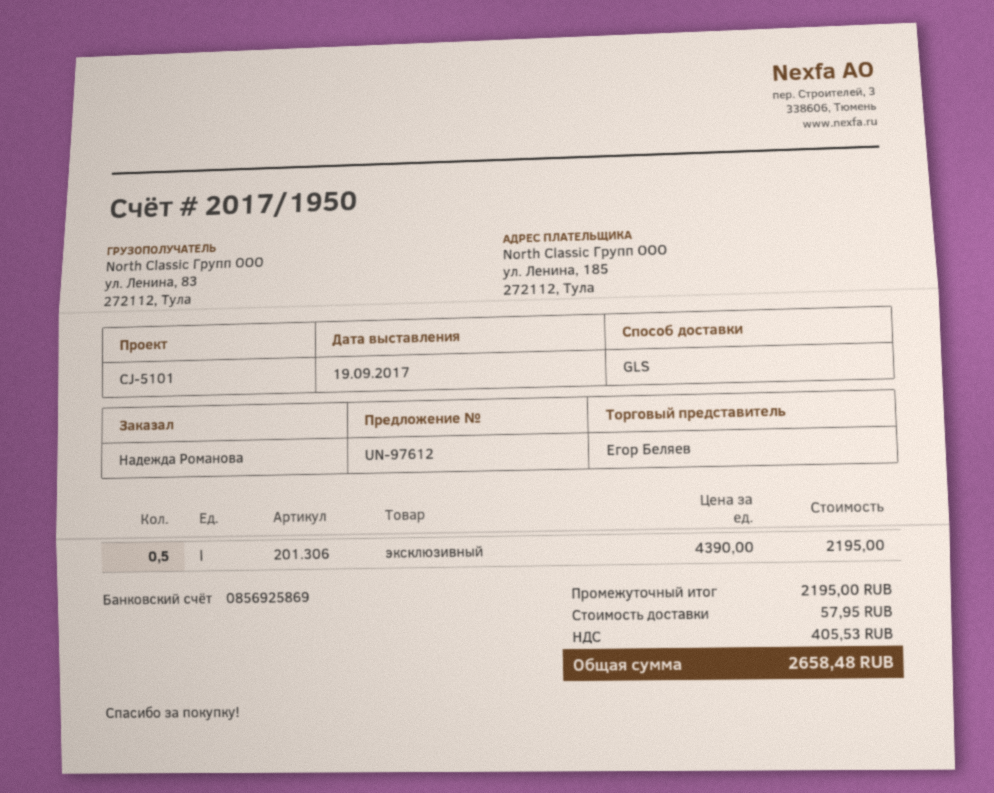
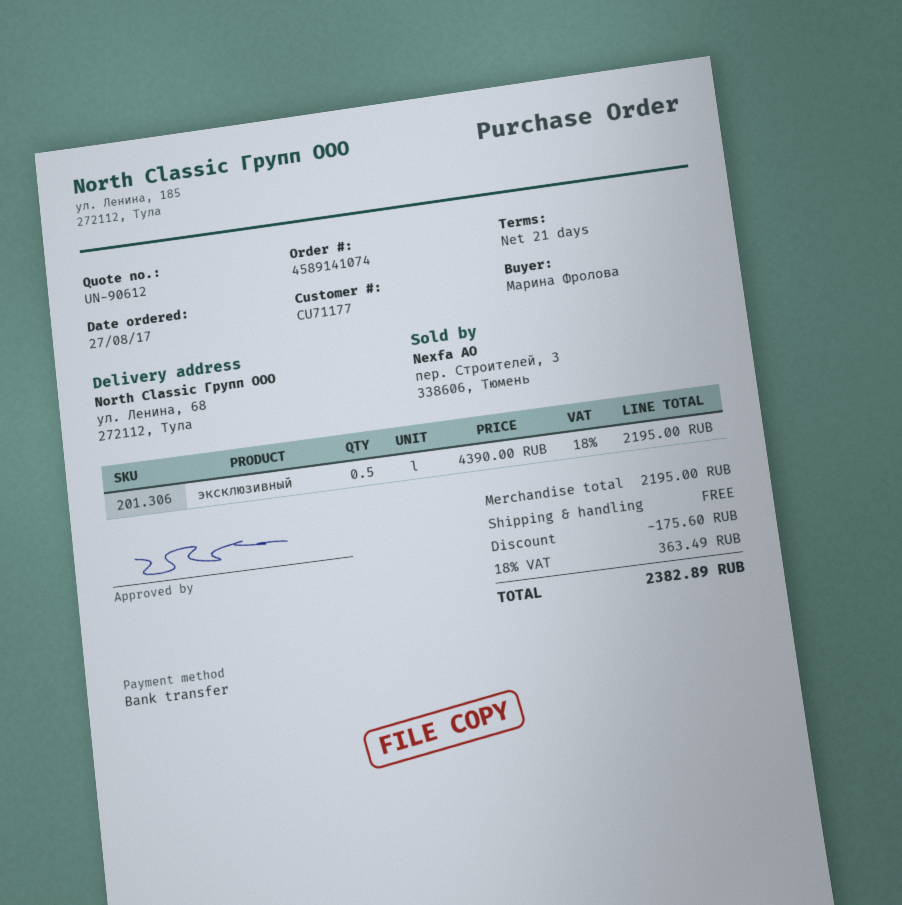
quote number: UN-97612 -> UN-90612
ordered by: Надежда Романова -> Марина Фролова
ship to: ул. Ленина, 83, 272112, Тула -> ул. Ленина, 68, 272112, Тула
discount: none -> 175.60
shipping: 57.95 -> 0.00
tax: 405.53 -> 363.49
total: 2658.48 -> 2382.89

